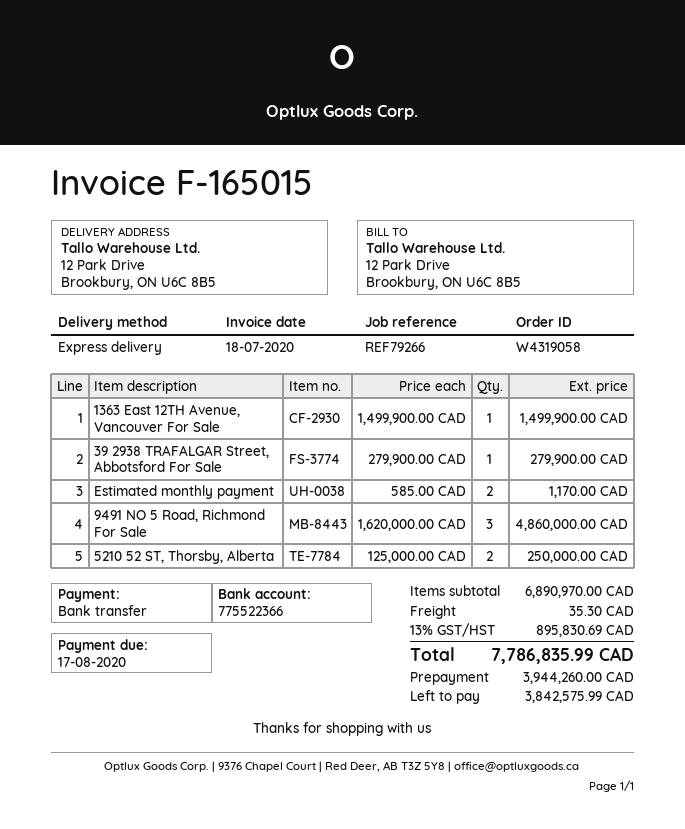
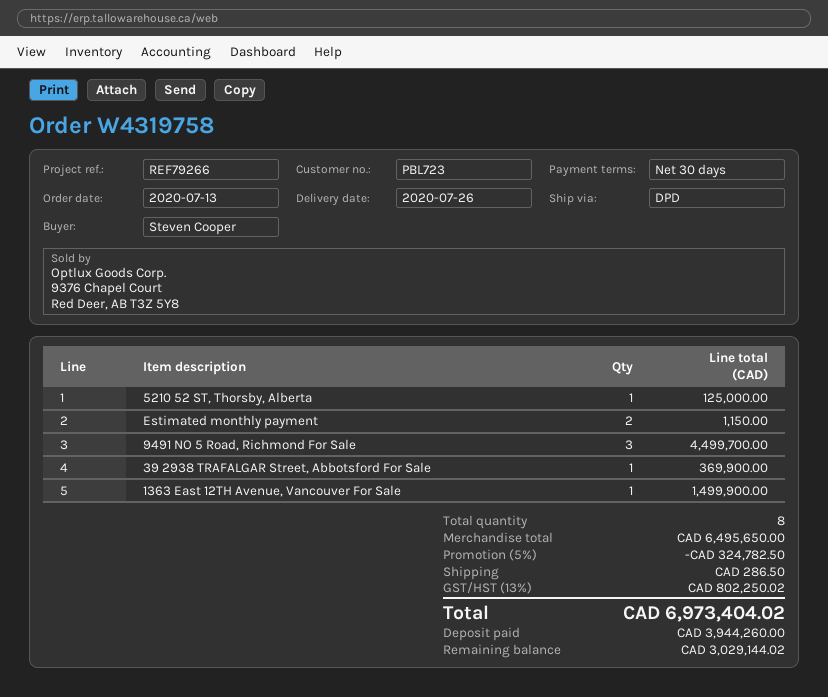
order number: W4319058 -> W4319758
shipping method: express -> DPD
39 2938 TRAFALGAR Street, Abbotsford For Sale: 1 for 279900.00 -> 1 for 369900.00
Estimated monthly payment: 2 for 1170.00 -> 2 for 1150.00
9491 NO 5 Road, Richmond For Sale: 3 for 4860000.00 -> 3 for 4499700.00
5210 52 ST, Thorsby, Alberta: 2 for 250000.00 -> 1 for 125000.00
subtotal: 6890970.00 -> 6495650.00
discount: none -> 5% = 324782.50
shipping: 35.30 -> 286.50
tax: 13% = 895830.69 -> 13% = 802250.02
total: 7786835.99 -> 6973404.02
balance: 3842575.99 -> 3029144.02

